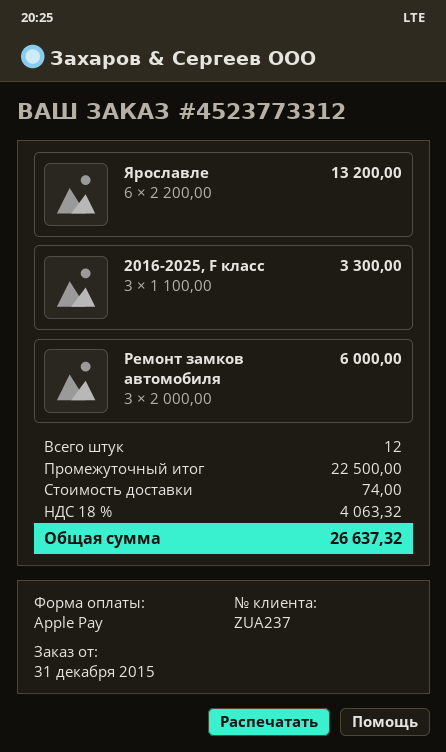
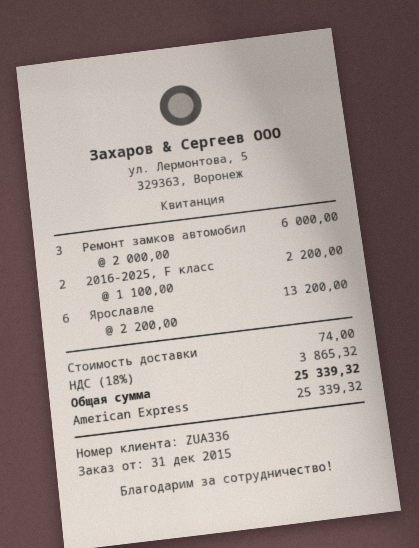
customer number: ZUA237 -> ZUA336
payment method: Apple Pay -> American Express
2016-2025, F класс: 3 x 1100.00 = 3300.00 -> 2 x 1100.00 = 2200.00
tax: 18% = 4063.32 -> 18% = 3865.32
total: 26637.32 -> 25339.32

